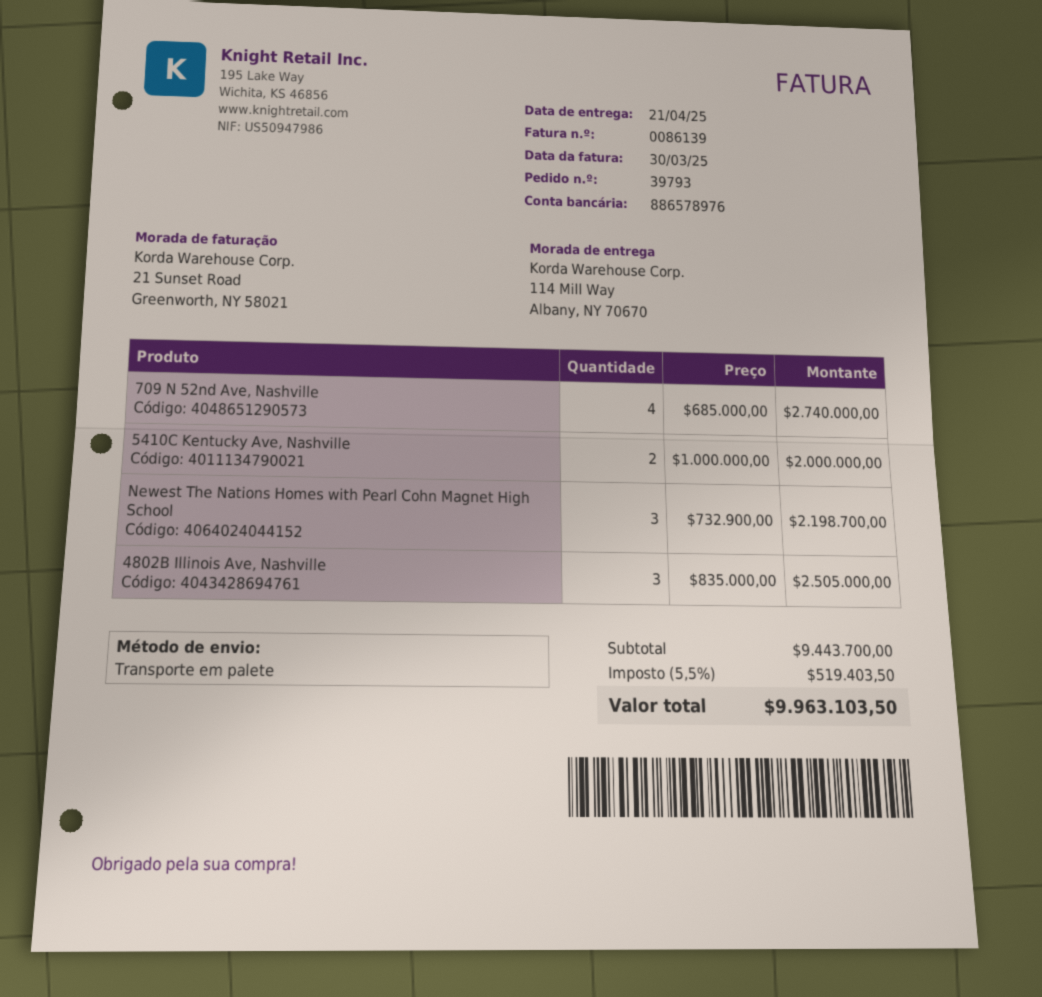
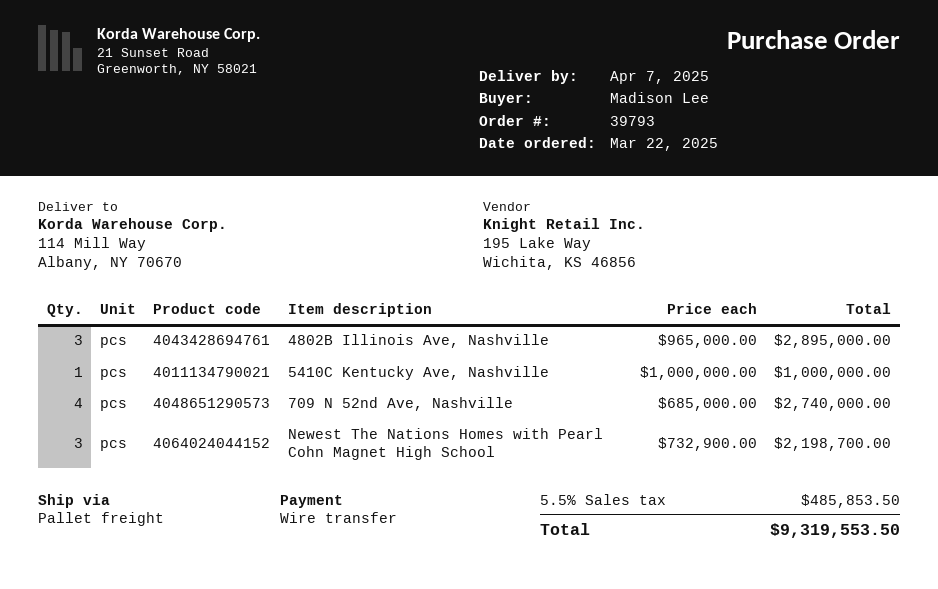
delivery date: 2025-04-21 -> 2025-04-07
5410C Kentucky Ave, Nashville: 2 x 1000000.00 = 2000000.00 -> 1 x 1000000.00 = 1000000.00
4802B Illinois Ave, Nashville: 3 x 835000.00 = 2505000.00 -> 3 x 965000.00 = 2895000.00
tax: 5.5% = 519403.50 -> 5.5% = 485853.50
total: 9963103.50 -> 9319553.50

